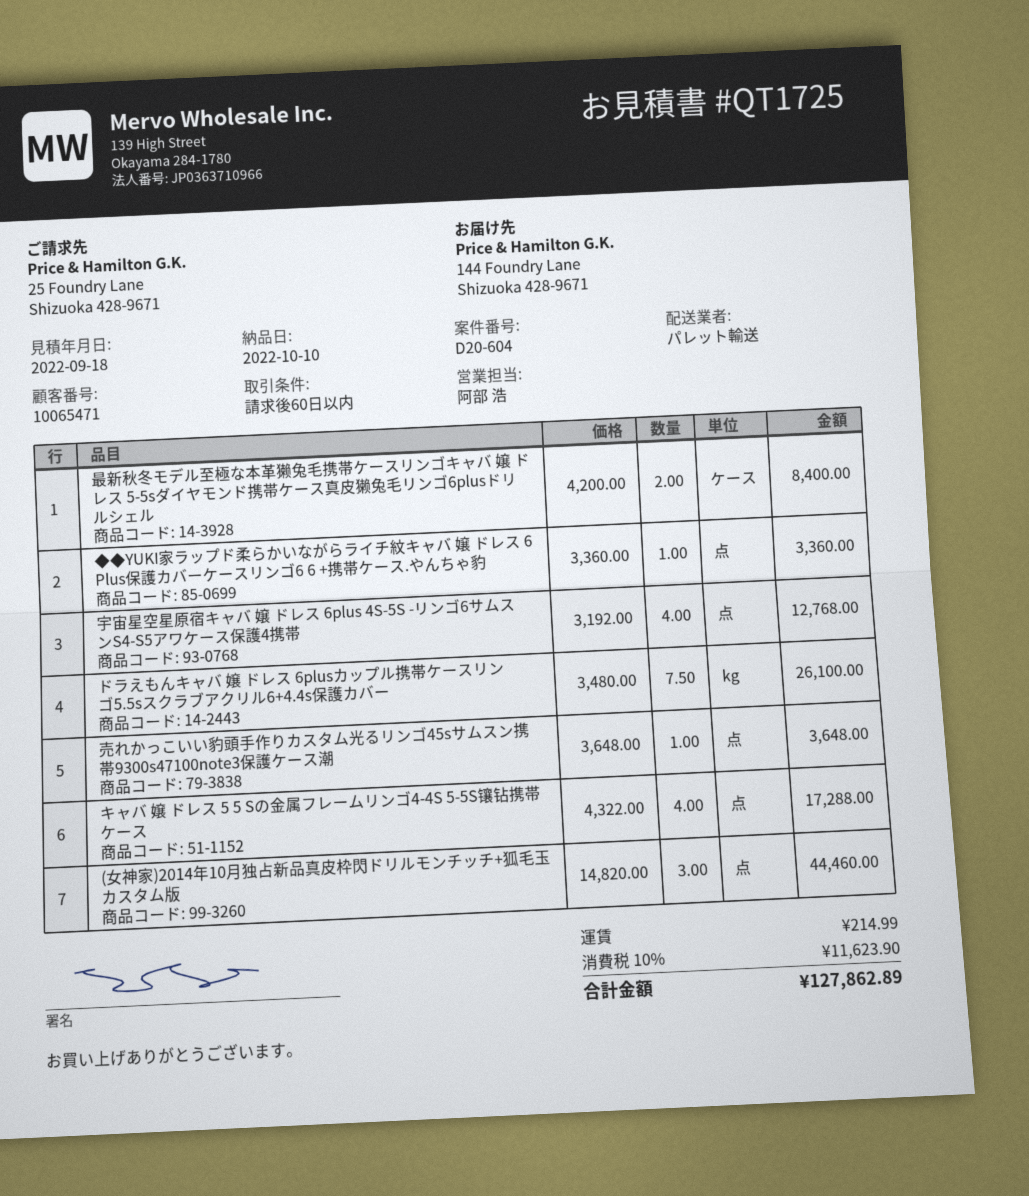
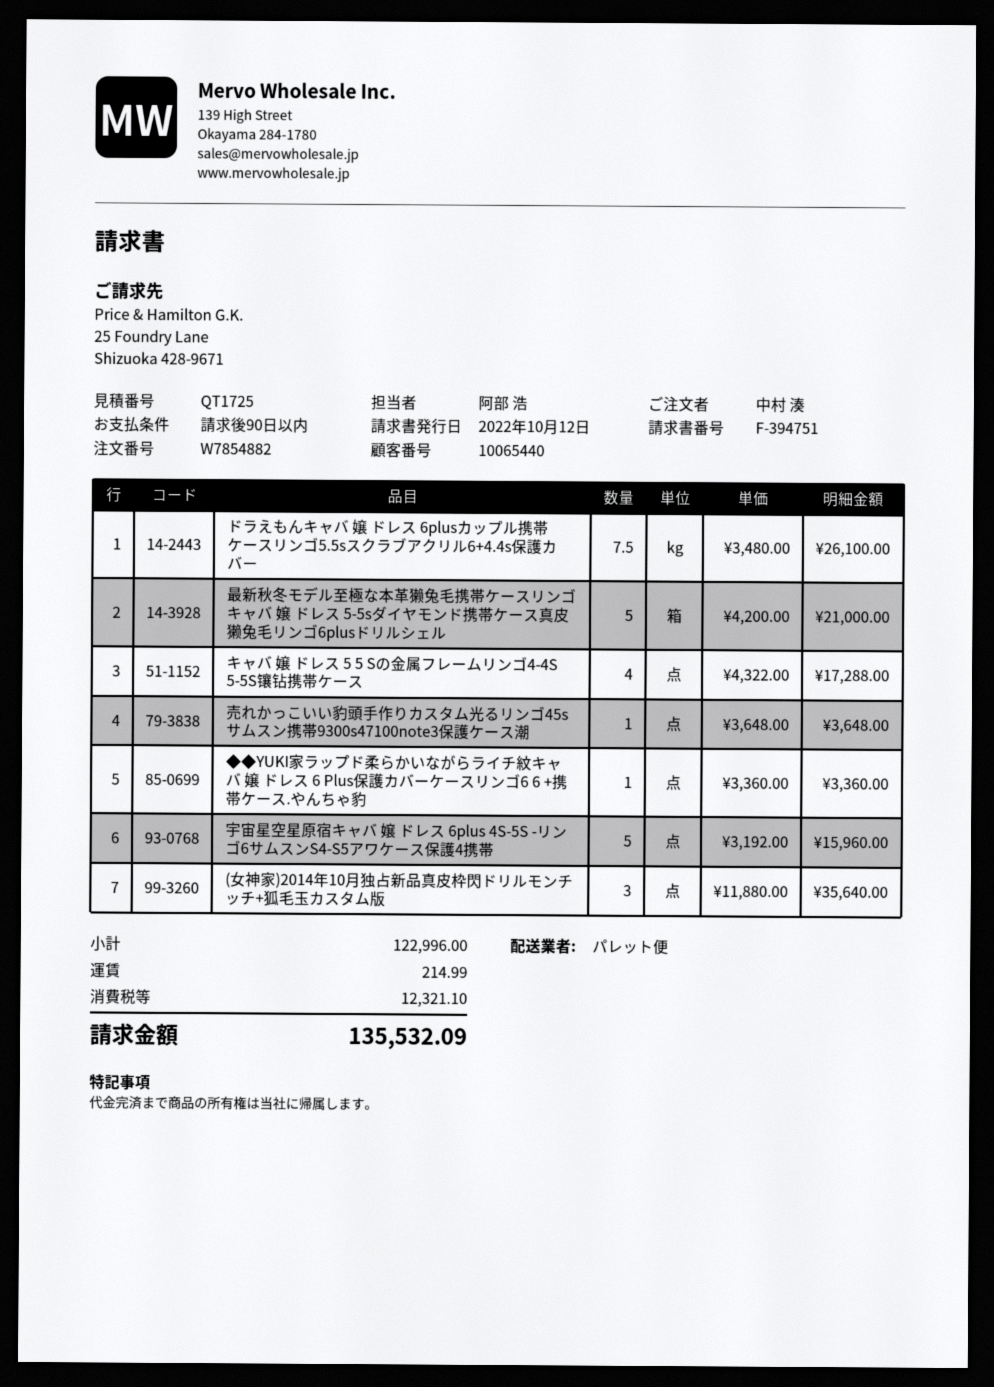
payment terms: 60 days -> 90 days
customer number: 10065471 -> 10065440
最新秋冬モデル至極な本革獭兔毛携帯ケースリンゴキャバ 嬢 ドレス 5-5sダイヤモンド携帯ケース真皮獭兔毛リンゴ6plusドリルシェル: 2 x 4200.00 = 8400.00 -> 5 x 4200.00 = 21000.00
宇宙星空星原宿キャバ 嬢 ドレス 6plus 4S-5S -リンゴ6サムスンS4-S5アワケース保護4携帯: 4 x 3192.00 = 12768.00 -> 5 x 3192.00 = 15960.00
(女神家)2014年10月独占新品真皮枠閃ドリルモンチッチ+狐毛玉カスタム版: 3 x 14820.00 = 44460.00 -> 3 x 11880.00 = 35640.00
tax: 11623.90 -> 12321.10
total: 127862.89 -> 135532.09

